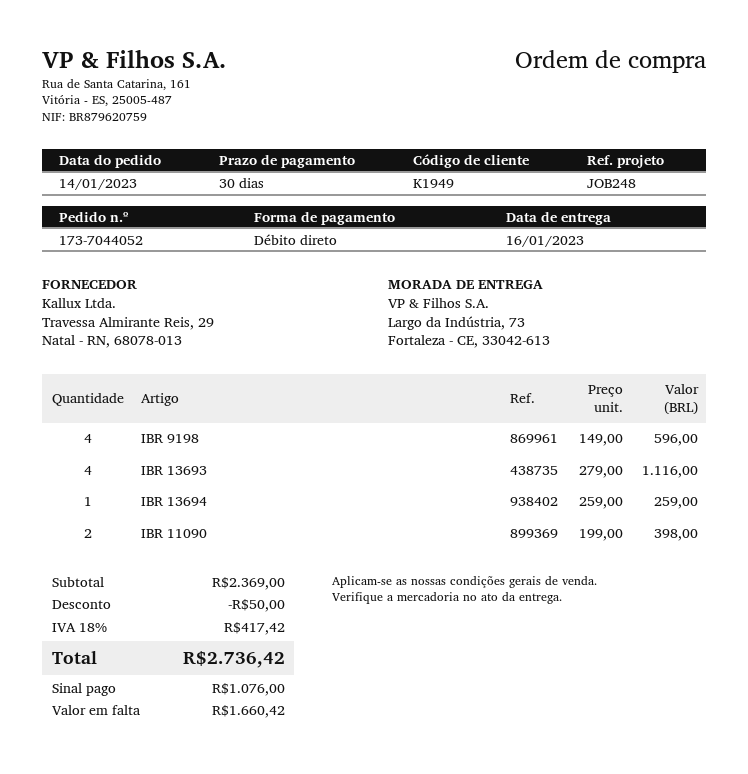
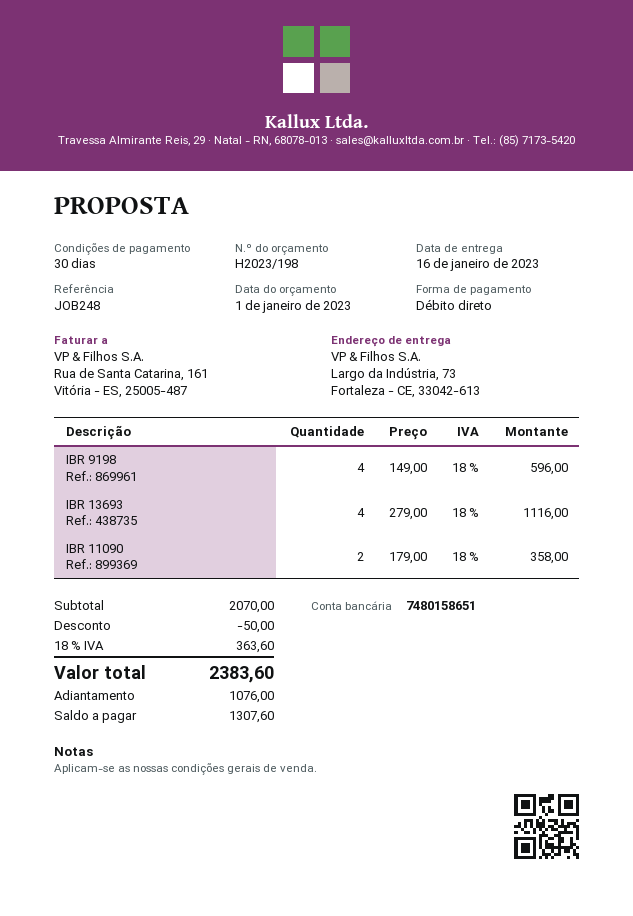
IBR 13694: 1 x 259.00 = 259.00 -> none
IBR 11090: 2 x 199.00 = 398.00 -> 2 x 179.00 = 358.00
subtotal: 2369.00 -> 2070.00
tax: 18% = 417.42 -> 18% = 363.60
total: 2736.42 -> 2383.60
balance: 1660.42 -> 1307.60

